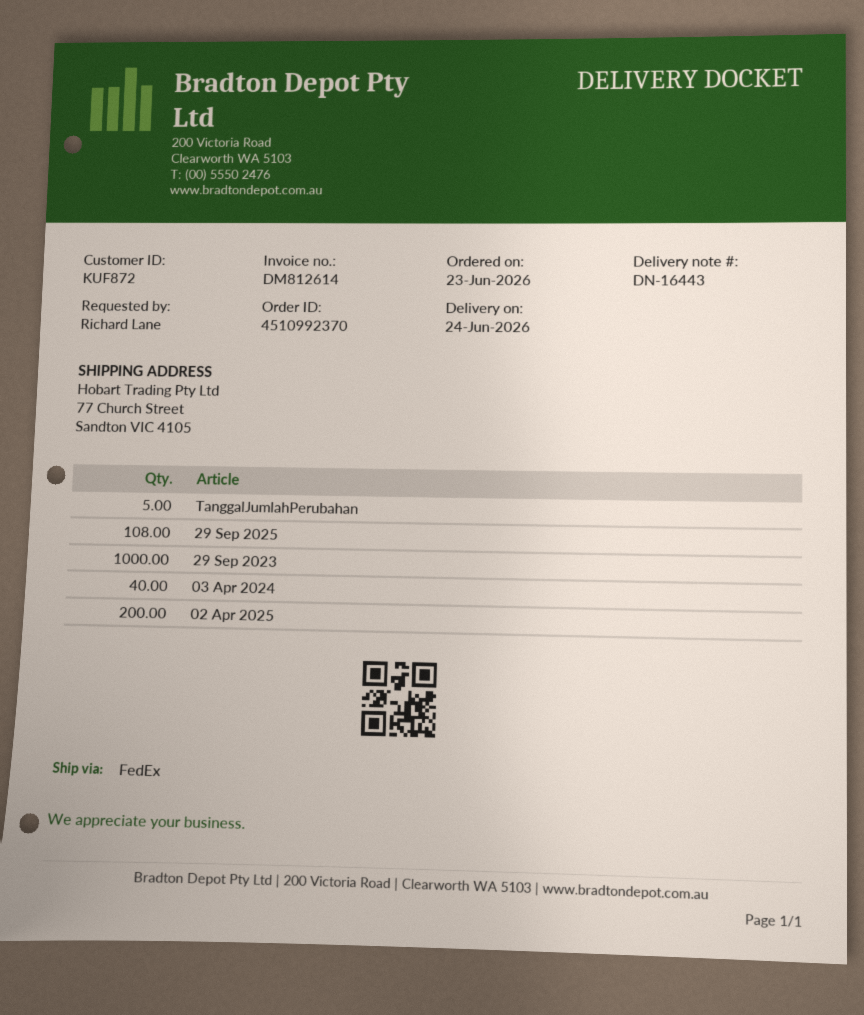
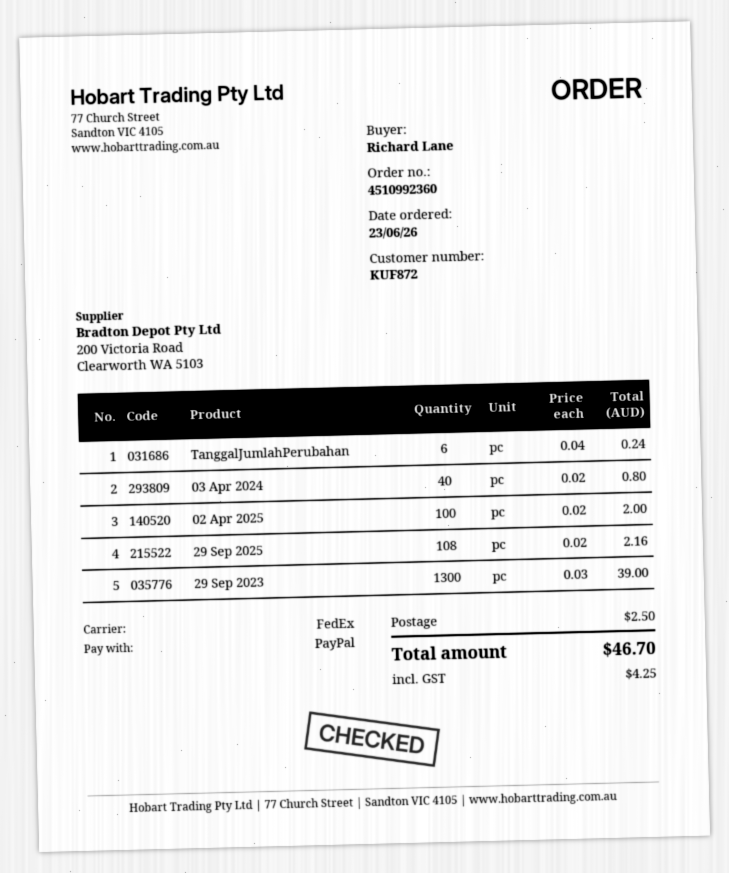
order number: 4510992370 -> 4510992360
TanggalJumlahPerubahan: 5 -> 6
29 Sep 2023: 1000 -> 1300
02 Apr 2025: 200 -> 100

